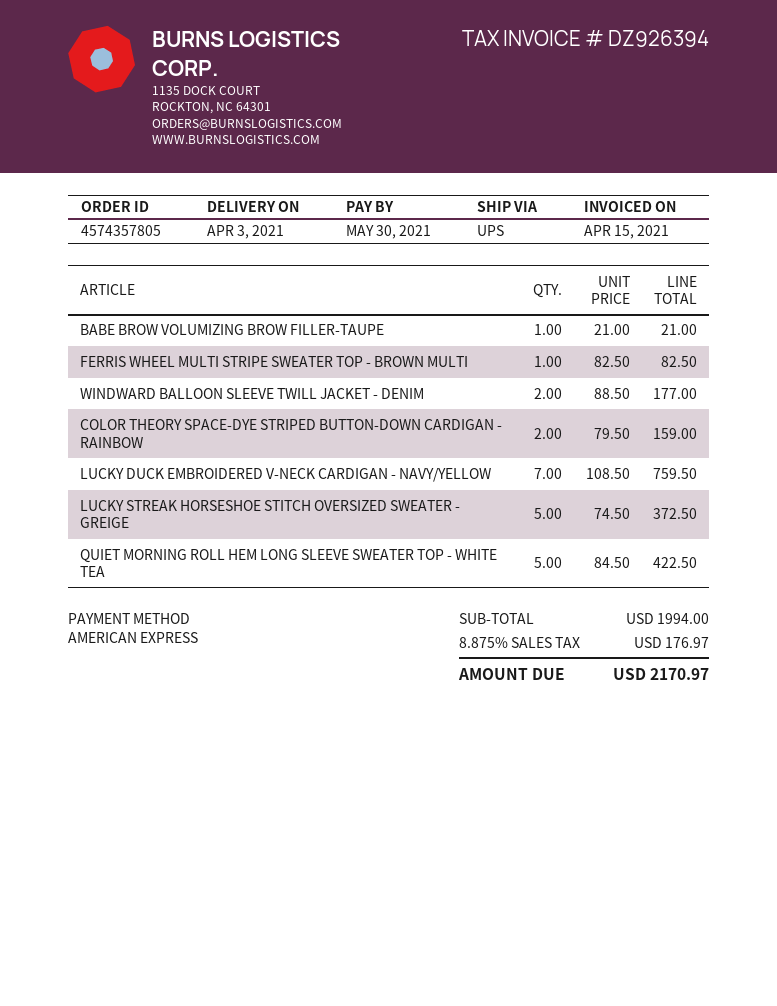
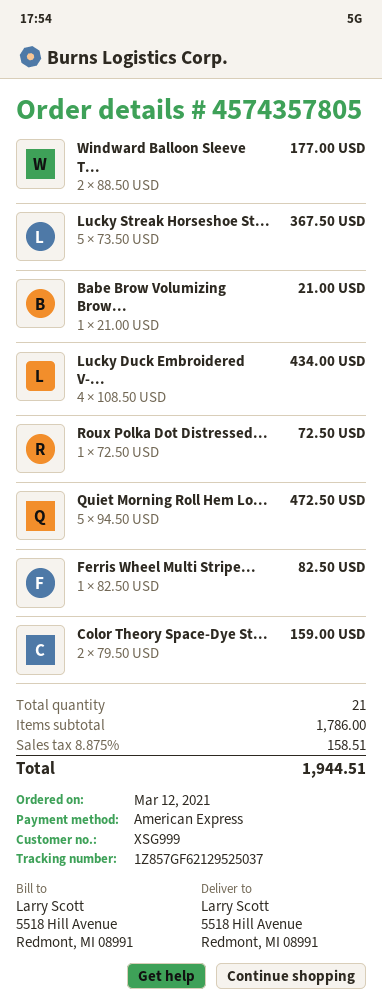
LUCKY DUCK EMBROIDERED V-NECK CARDIGAN - NAVY/YELLOW: 7 x 108.50 = 759.50 -> 4 x 108.50 = 434.00
LUCKY STREAK HORSESHOE STITCH OVERSIZED SWEATER - GREIGE: 5 x 74.50 = 372.50 -> 5 x 73.50 = 367.50
QUIET MORNING ROLL HEM LONG SLEEVE SWEATER TOP - WHITE TEA: 5 x 84.50 = 422.50 -> 5 x 94.50 = 472.50
Roux Polka Dot Distressed...: none -> 1 x 72.50 = 72.50
subtotal: 1994.00 -> 1786.00
tax: 8.875% = 176.97 -> 8.875% = 158.51
total: 2170.97 -> 1944.51

